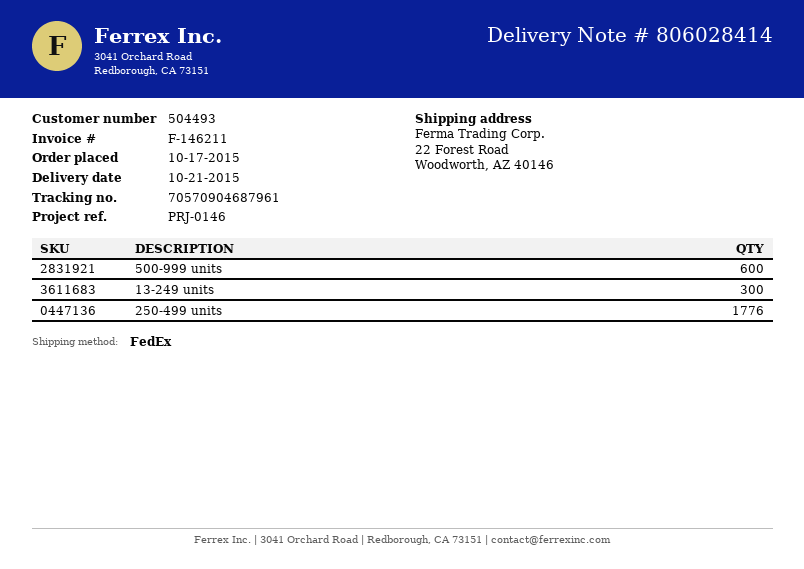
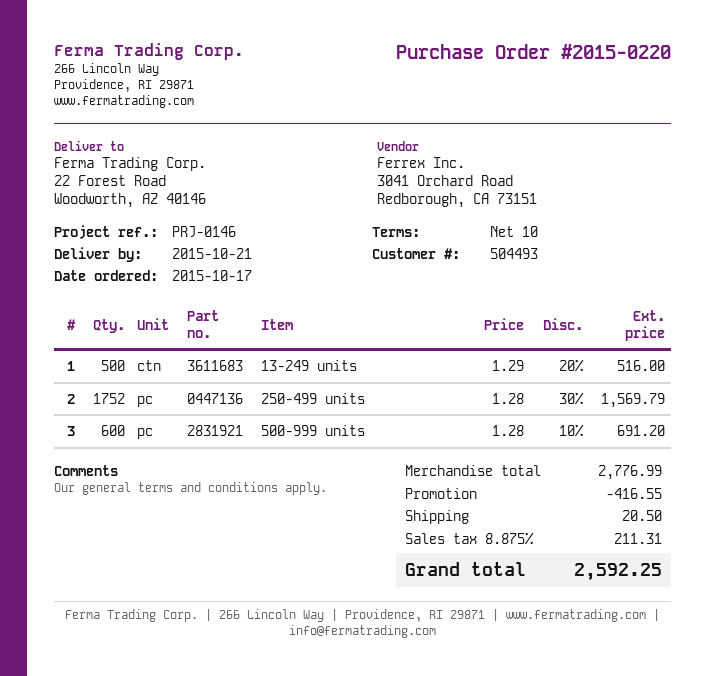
13-249 units: 300 -> 500
250-499 units: 1776 -> 1752

